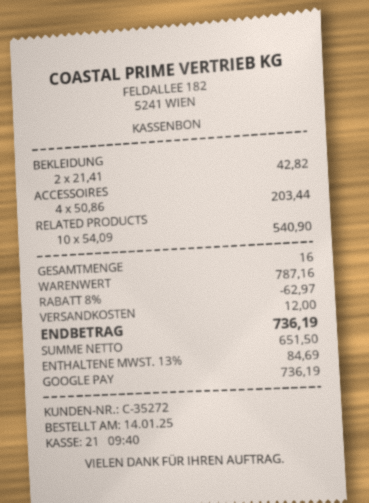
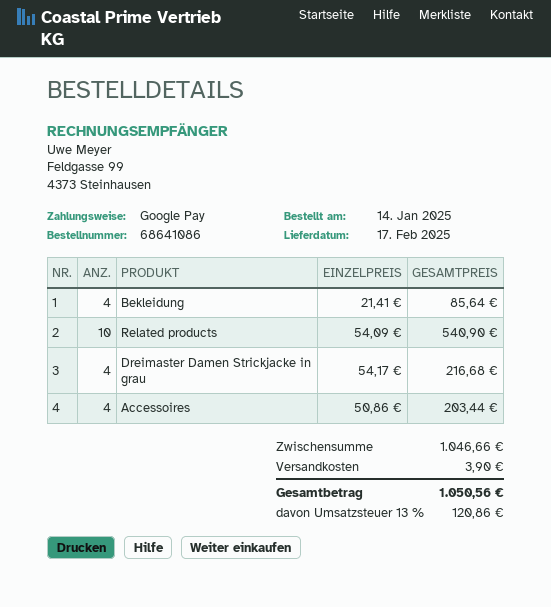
BEKLEIDUNG: 2 x 21.41 = 42.82 -> 4 x 21.41 = 85.64
Dreimaster Damen Strickjacke in grau: none -> 4 x 54.17 = 216.68
subtotal: 787.16 -> 1046.66
discount: 8% = 62.97 -> none
shipping: 12.00 -> 3.90
tax: 13% = 84.69 -> 13% = 120.86
total: 736.19 -> 1050.56

